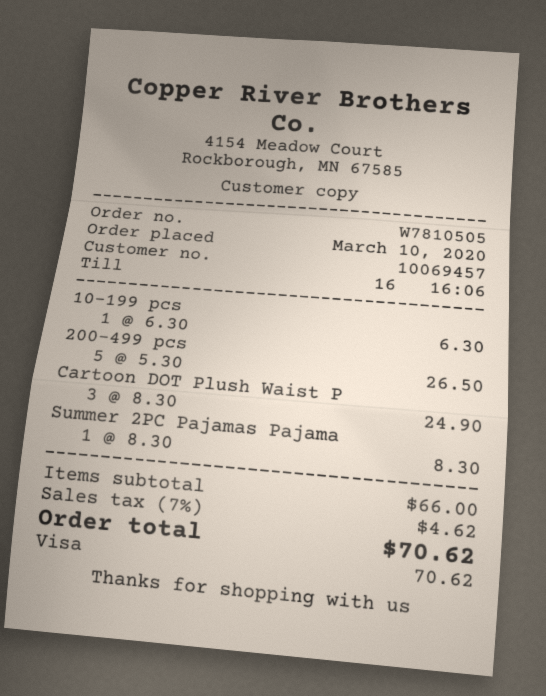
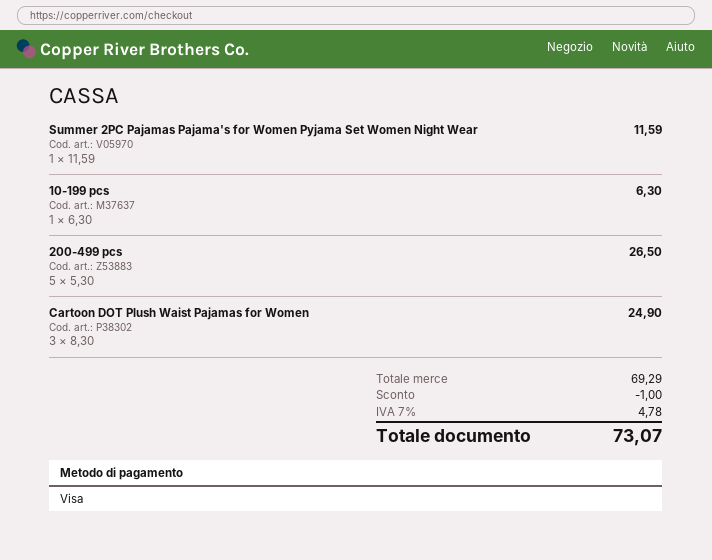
Summer 2PC Pajamas Pajama: 1 x 8.30 = 8.30 -> 1 x 11.59 = 11.59
subtotal: 66.00 -> 69.29
discount: none -> 1.00
tax: 7% = 4.62 -> 7% = 4.78
total: 70.62 -> 73.07

